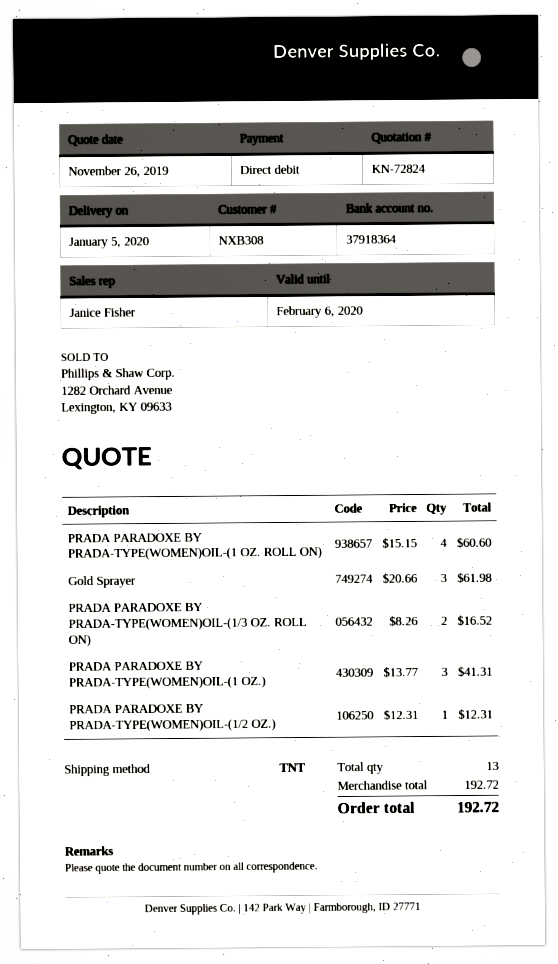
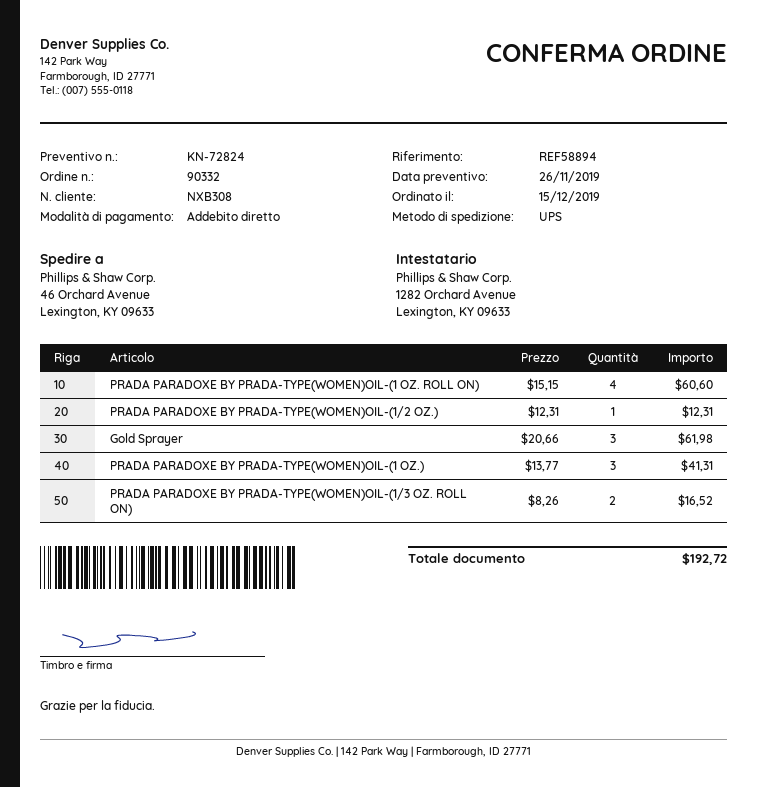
shipping method: TNT -> UPS

